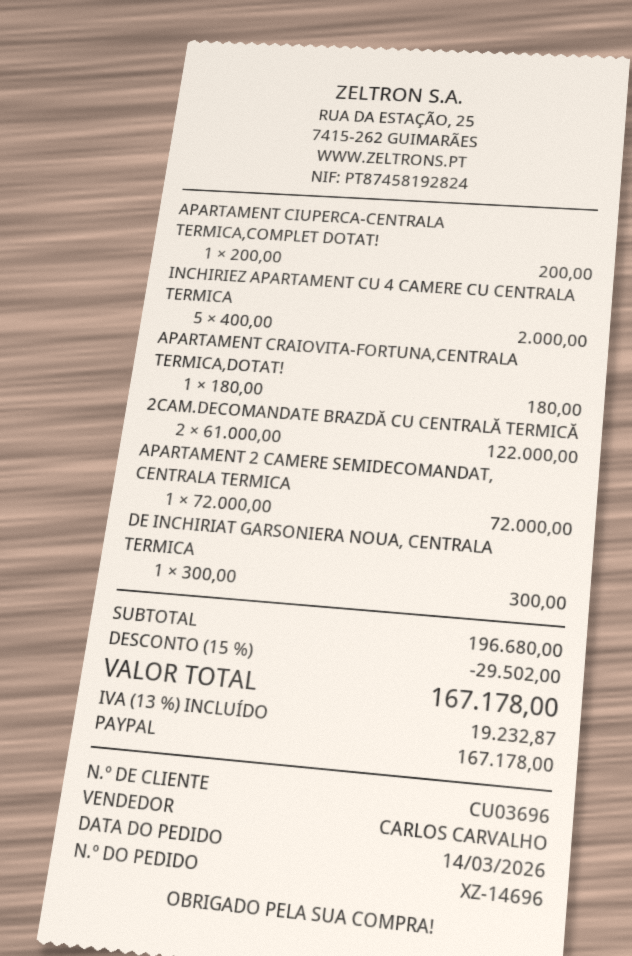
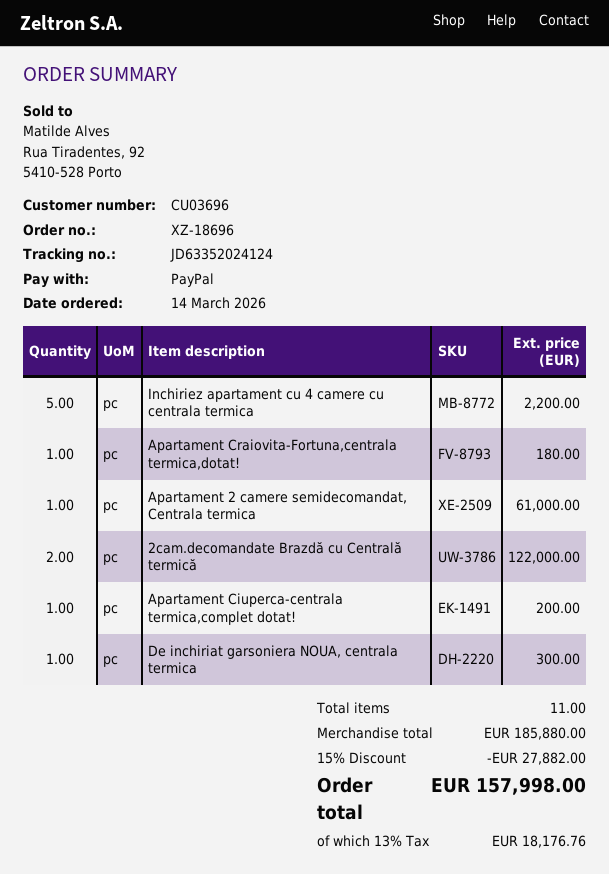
order number: XZ-14696 -> XZ-18696
INCHIRIEZ APARTAMENT CU 4 CAMERE CU CENTRALA TERMICA: 5 for 2000.00 -> 5 for 2200.00
APARTAMENT 2 CAMERE SEMIDECOMANDAT, CENTRALA TERMICA: 1 for 72000.00 -> 1 for 61000.00
subtotal: 196680.00 -> 185880.00
discount: 15% = 29502.00 -> 15% = 27882.00
tax: 13% = 19232.87 -> 13% = 18176.76
total: 167178.00 -> 157998.00

